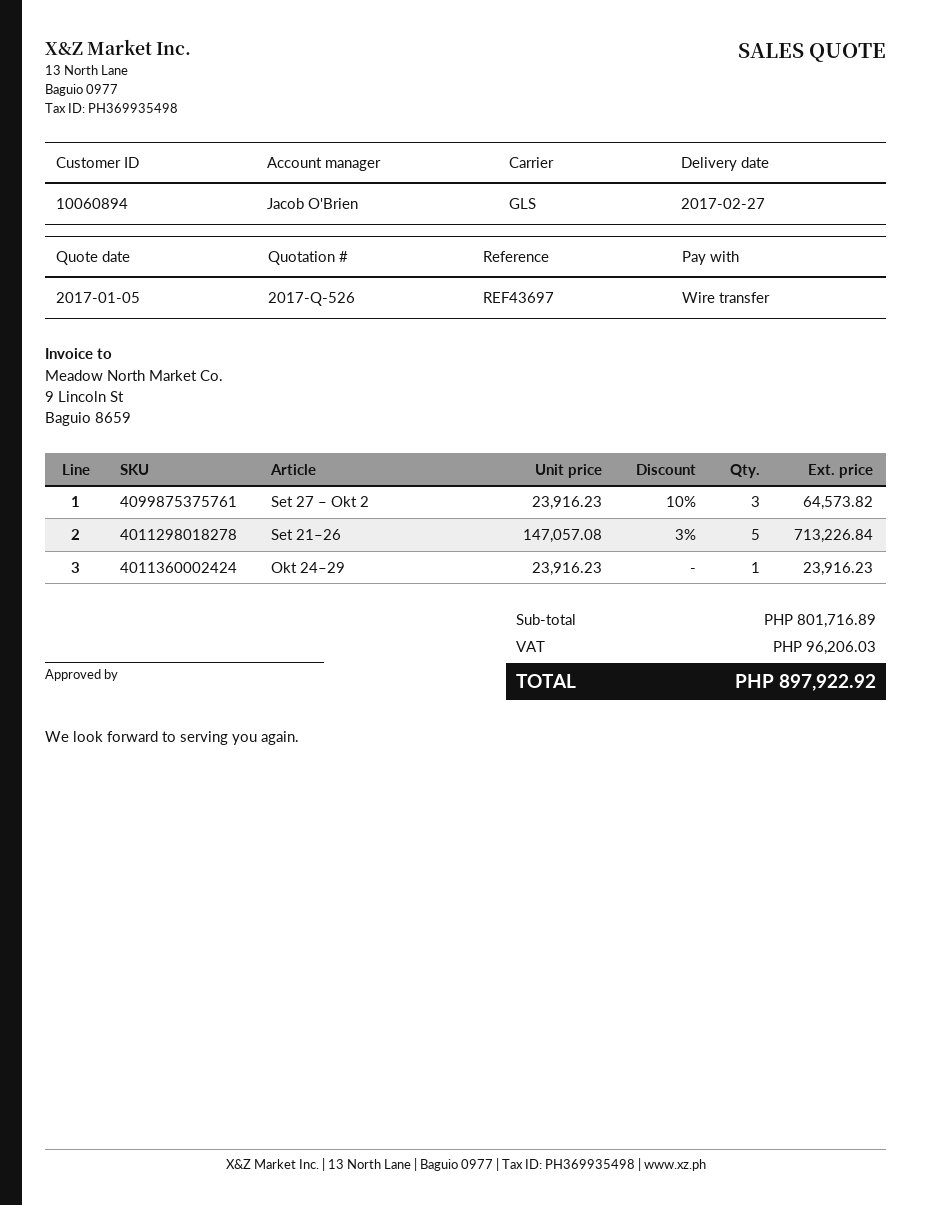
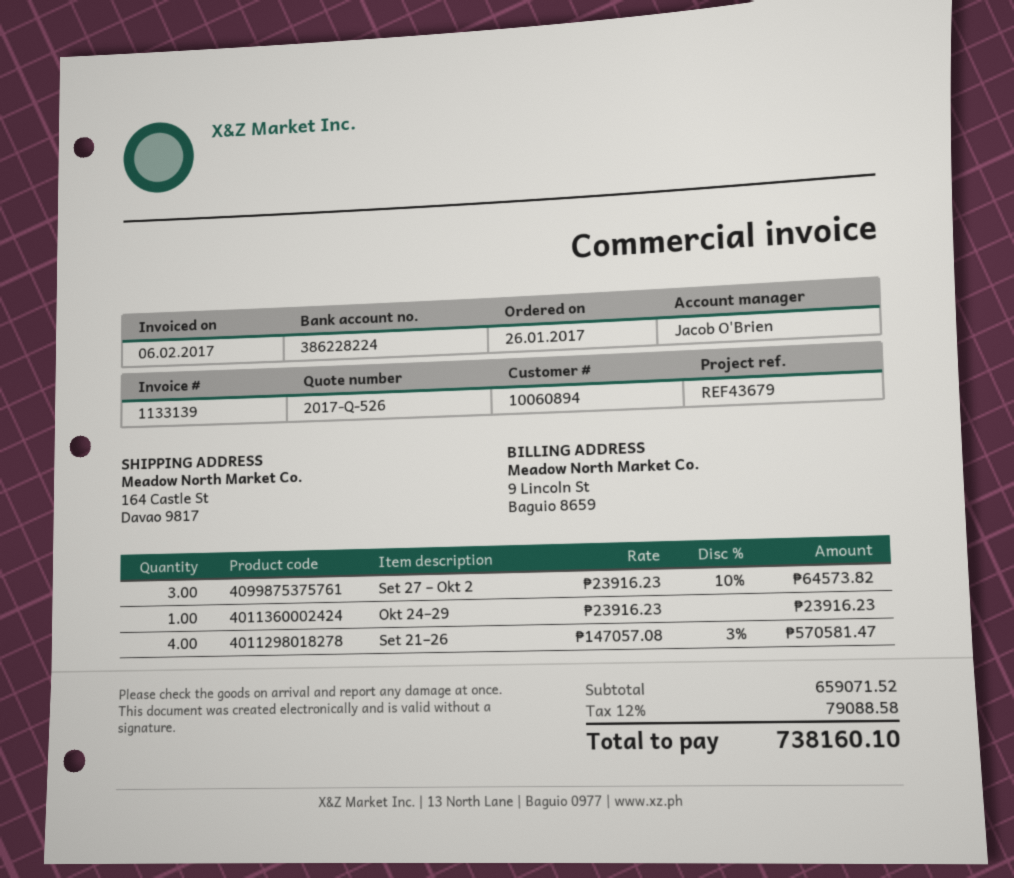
reference: REF43697 -> REF43679
Set 21–26: 5 x 147057.08 - 3% = 713226.84 -> 4 x 147057.08 - 3% = 570581.47
subtotal: 801716.89 -> 659071.52
tax: 96206.03 -> 79088.58
total: 897922.92 -> 738160.10

